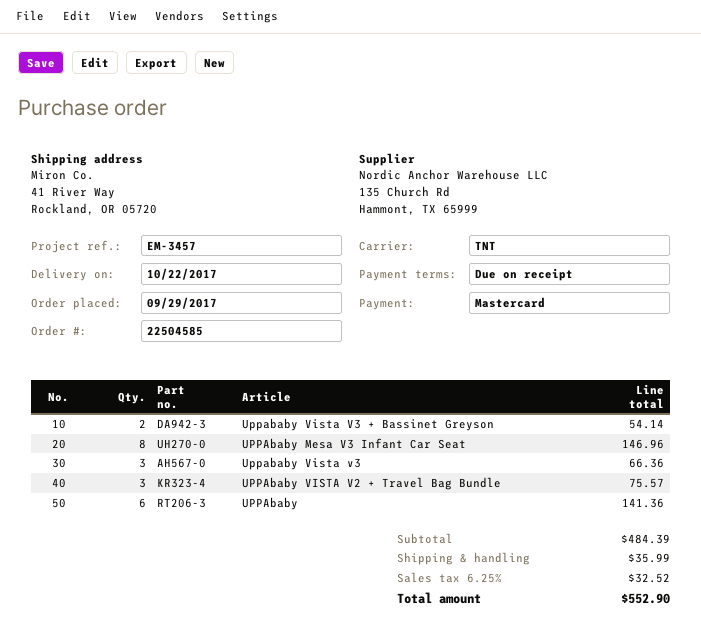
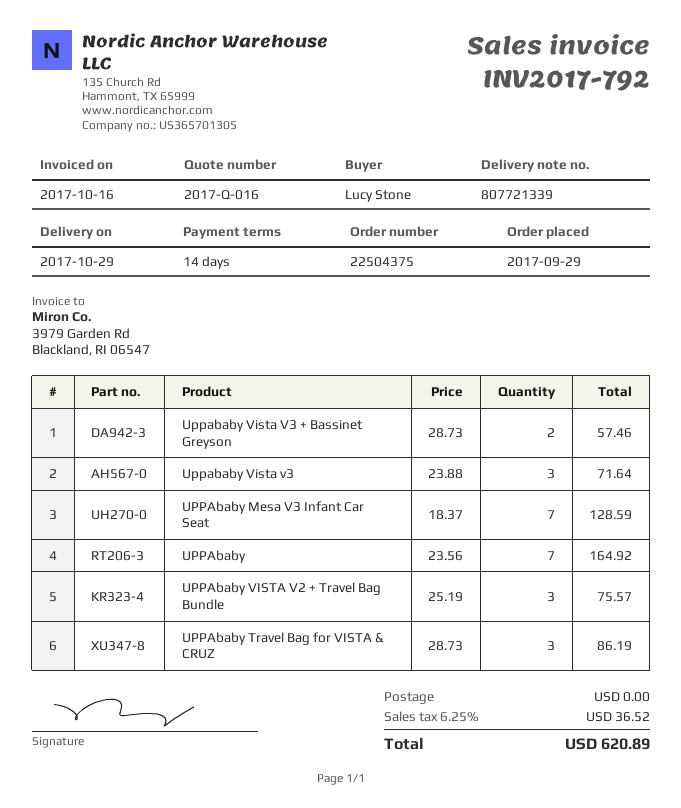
order number: 22504585 -> 22504375
delivery date: 2017-10-22 -> 2017-10-29
payment terms: on receipt -> 14 days
Uppababy Vista V3 + Bassinet Greyson: 2 for 54.14 -> 2 for 57.46
UPPAbaby Mesa V3 Infant Car Seat: 8 for 146.96 -> 7 for 128.59
Uppababy Vista v3: 3 for 66.36 -> 3 for 71.64
UPPAbaby: 6 for 141.36 -> 7 for 164.92
UPPAbaby Travel Bag for VISTA & CRUZ: none -> 3 for 86.19
shipping: 35.99 -> 0.00
tax: 6.25% = 32.52 -> 6.25% = 36.52
total: 552.90 -> 620.89

